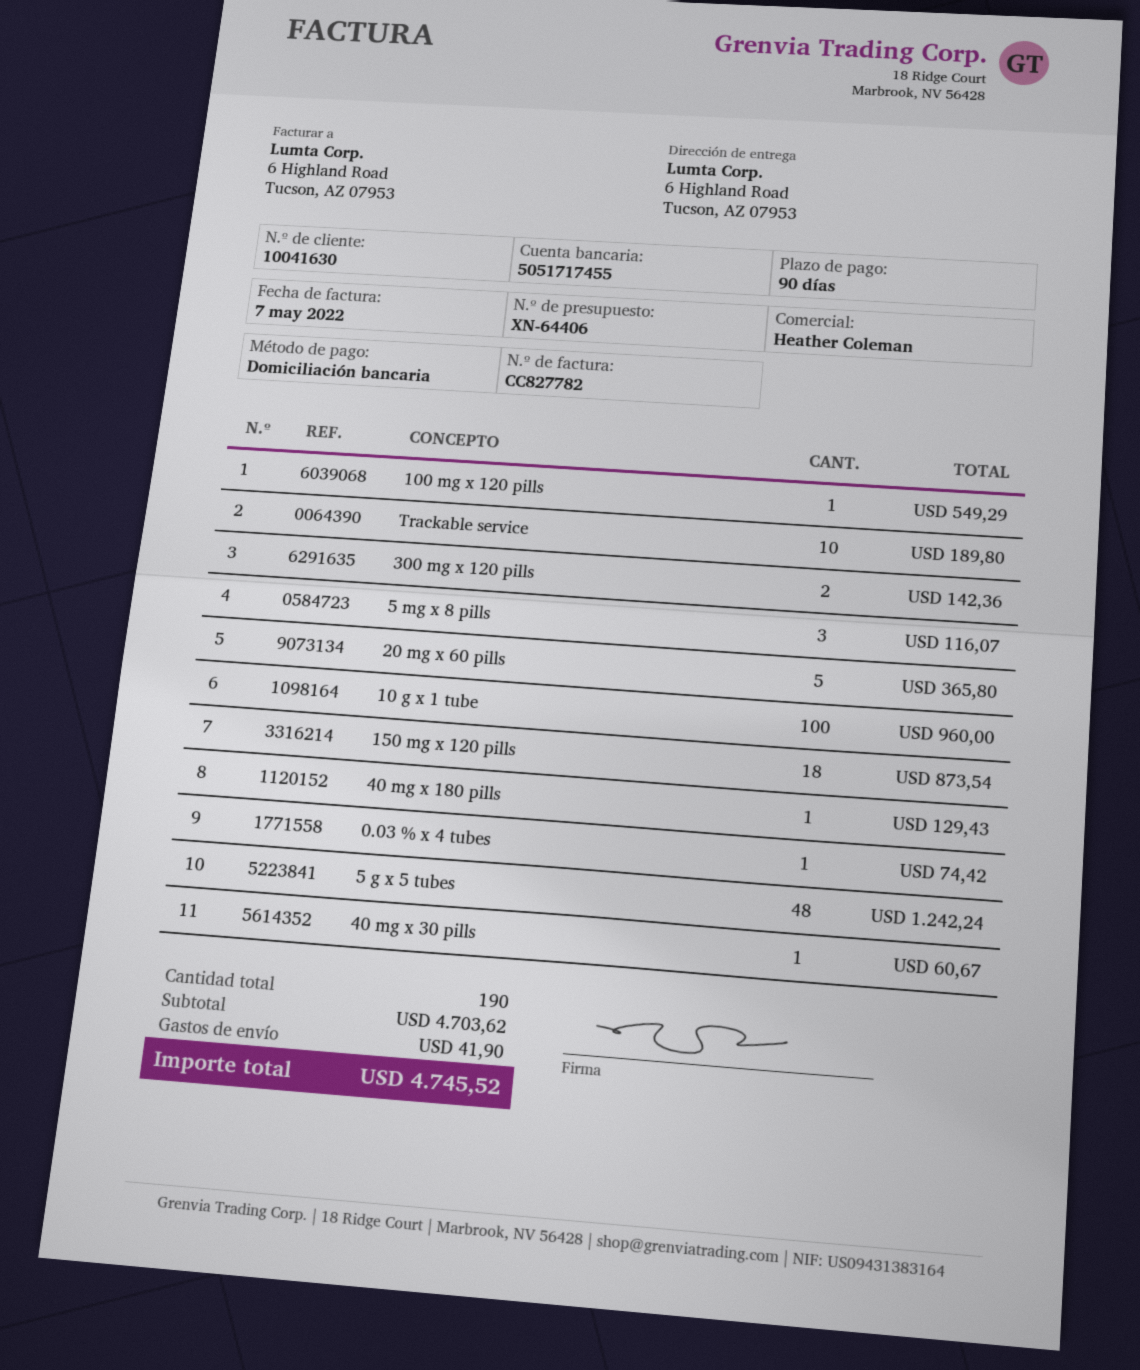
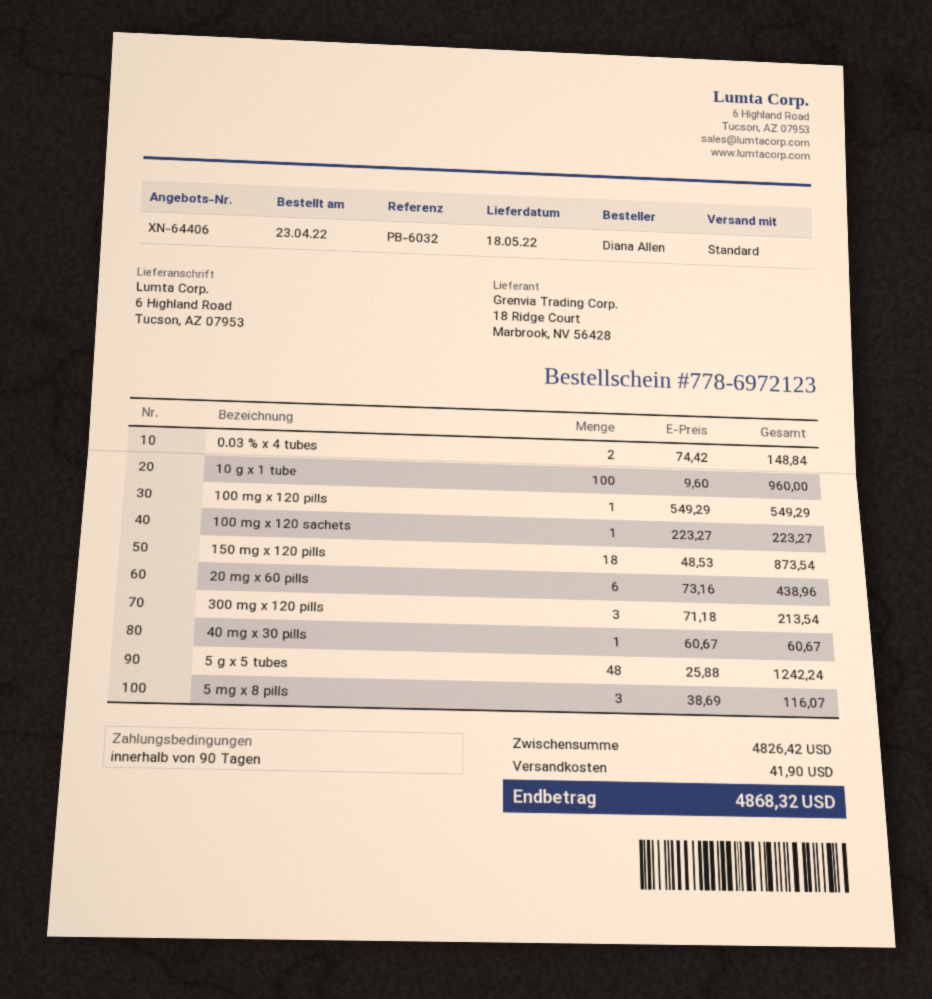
Trackable service: 10 for 189.80 -> none
300 mg x 120 pills: 2 for 142.36 -> 3 for 213.54
20 mg x 60 pills: 5 for 365.80 -> 6 for 438.96
40 mg x 180 pills: 1 for 129.43 -> none
0.03 % x 4 tubes: 1 for 74.42 -> 2 for 148.84
100 mg x 120 sachets: none -> 1 for 223.27
subtotal: 4703.62 -> 4826.42
total: 4745.52 -> 4868.32

